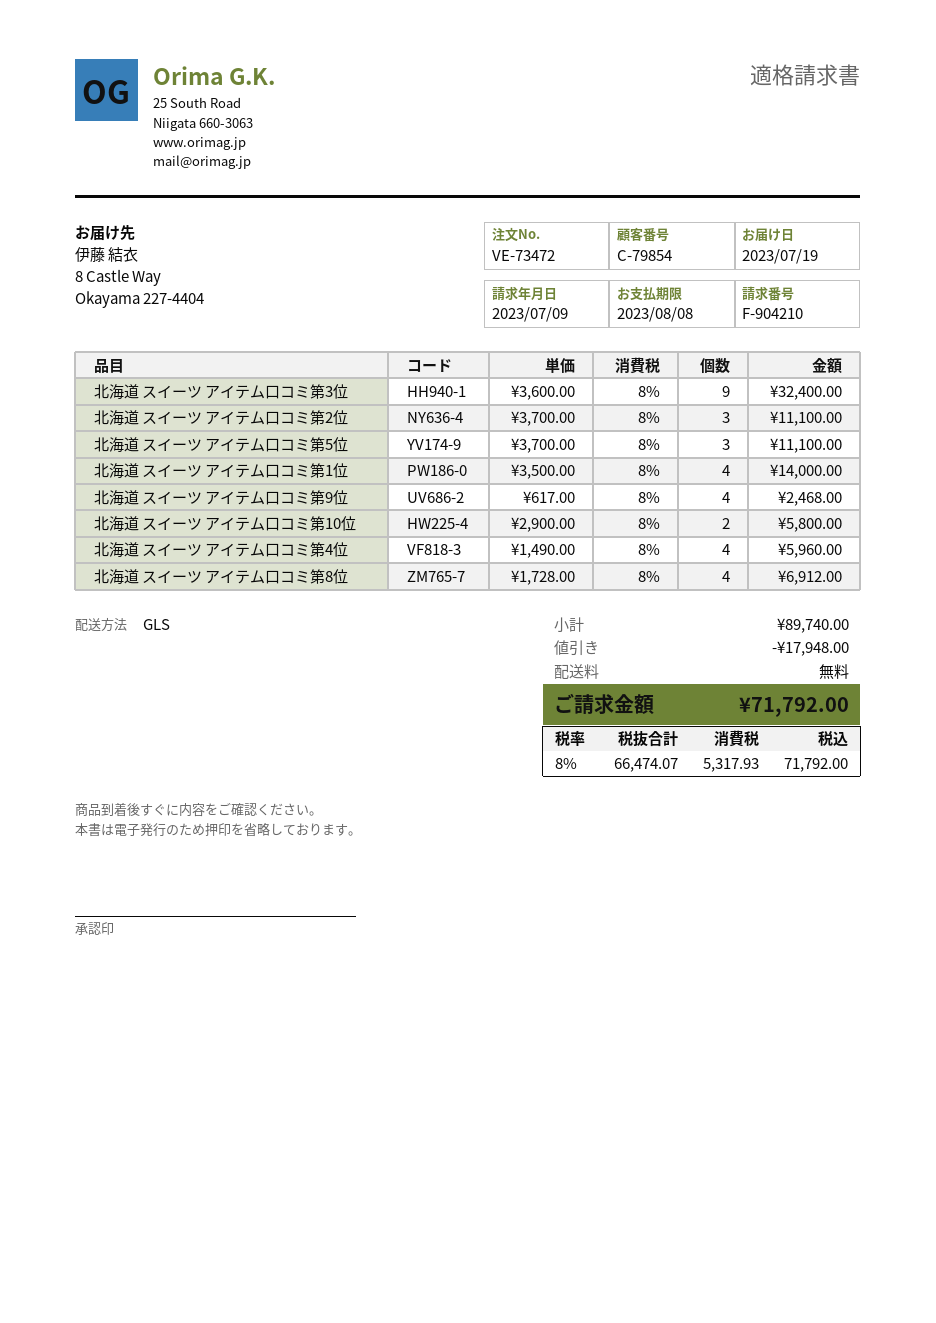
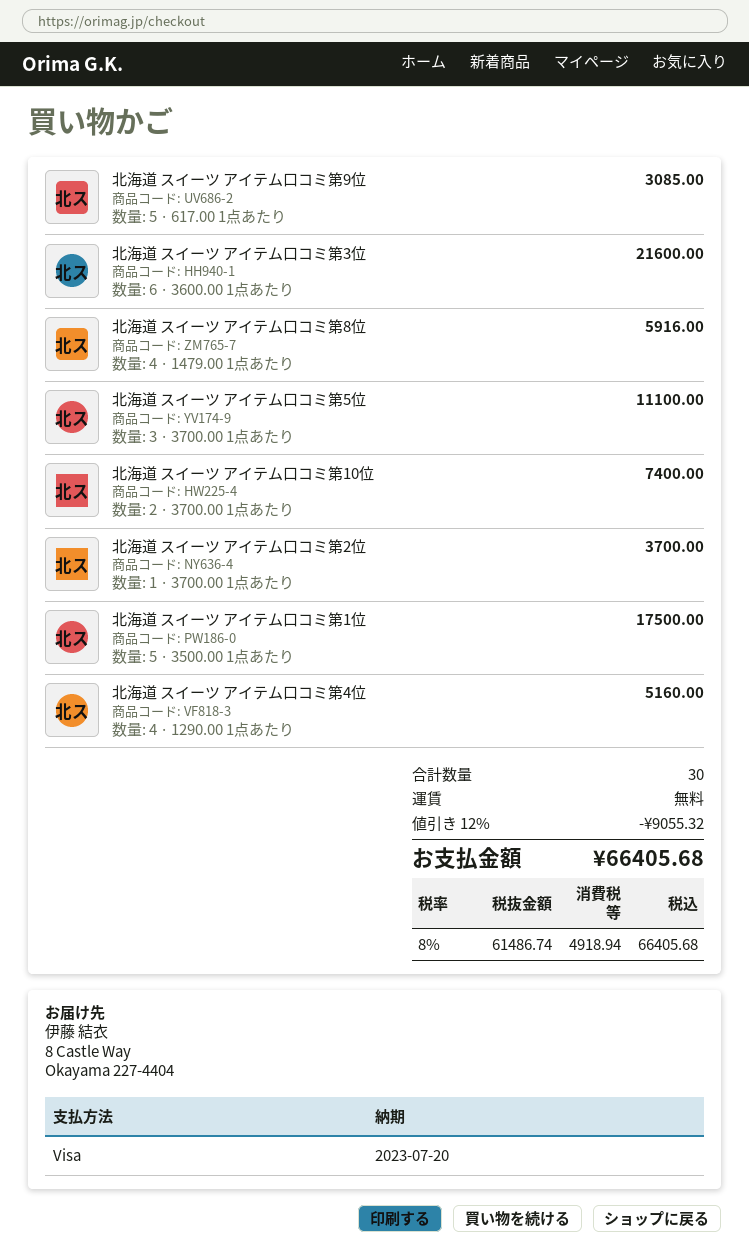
delivery date: 2023-07-19 -> 2023-07-20
北海道 スイーツ アイテム口コミ第3位: 9 x 3600.00 = 32400.00 -> 6 x 3600.00 = 21600.00
北海道 スイーツ アイテム口コミ第2位: 3 x 3700.00 = 11100.00 -> 1 x 3700.00 = 3700.00
北海道 スイーツ アイテム口コミ第1位: 4 x 3500.00 = 14000.00 -> 5 x 3500.00 = 17500.00
北海道 スイーツ アイテム口コミ第9位: 4 x 617.00 = 2468.00 -> 5 x 617.00 = 3085.00
北海道 スイーツ アイテム口コミ第10位: 2 x 2900.00 = 5800.00 -> 2 x 3700.00 = 7400.00
北海道 スイーツ アイテム口コミ第4位: 4 x 1490.00 = 5960.00 -> 4 x 1290.00 = 5160.00
北海道 スイーツ アイテム口コミ第8位: 4 x 1728.00 = 6912.00 -> 4 x 1479.00 = 5916.00
discount: 17948.00 -> 9055.32
net: 66474.07 -> 61486.74
tax: 8% = 5317.93 -> 8% = 4918.94
total: 71792.00 -> 66405.68

